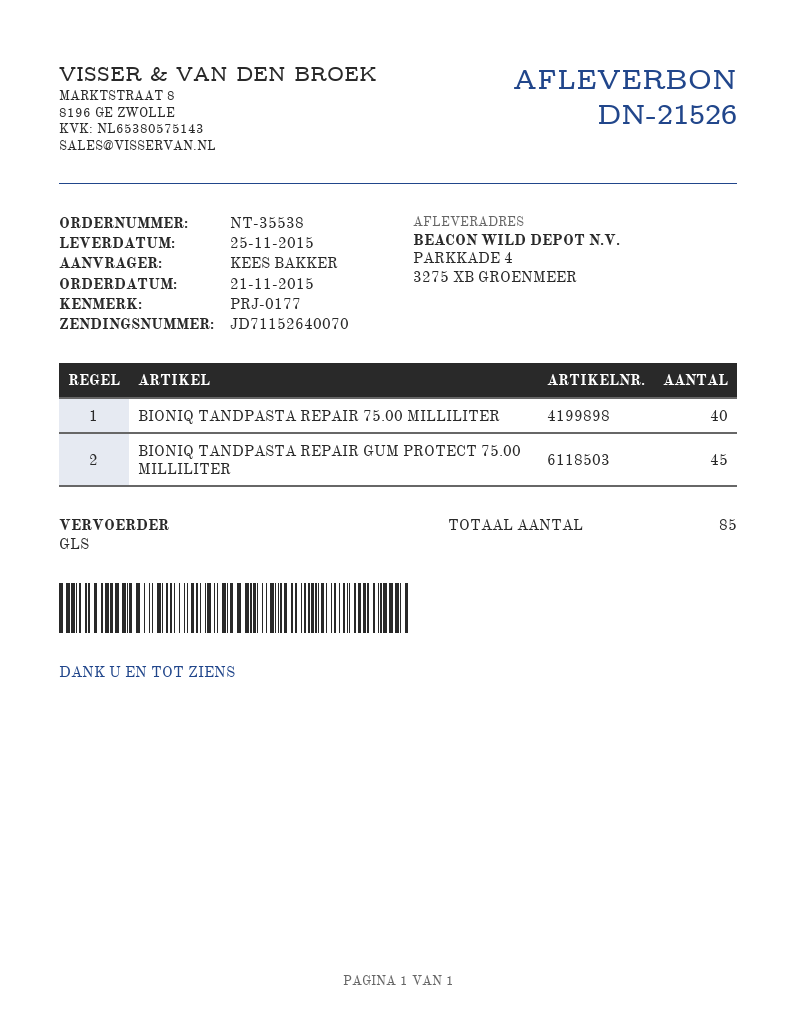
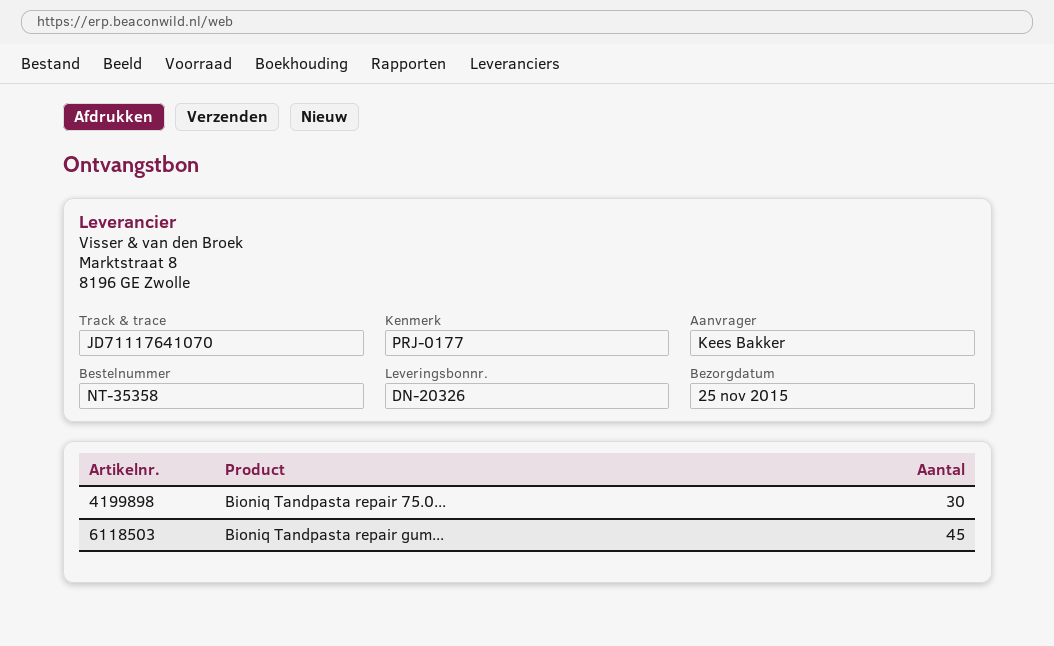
order number: NT-35538 -> NT-35358
delivery note number: DN-21526 -> DN-20326
tracking number: JD71152640070 -> JD71117641070
BIONIQ TANDPASTA REPAIR 75.00 MILLILITER: 40 -> 30

